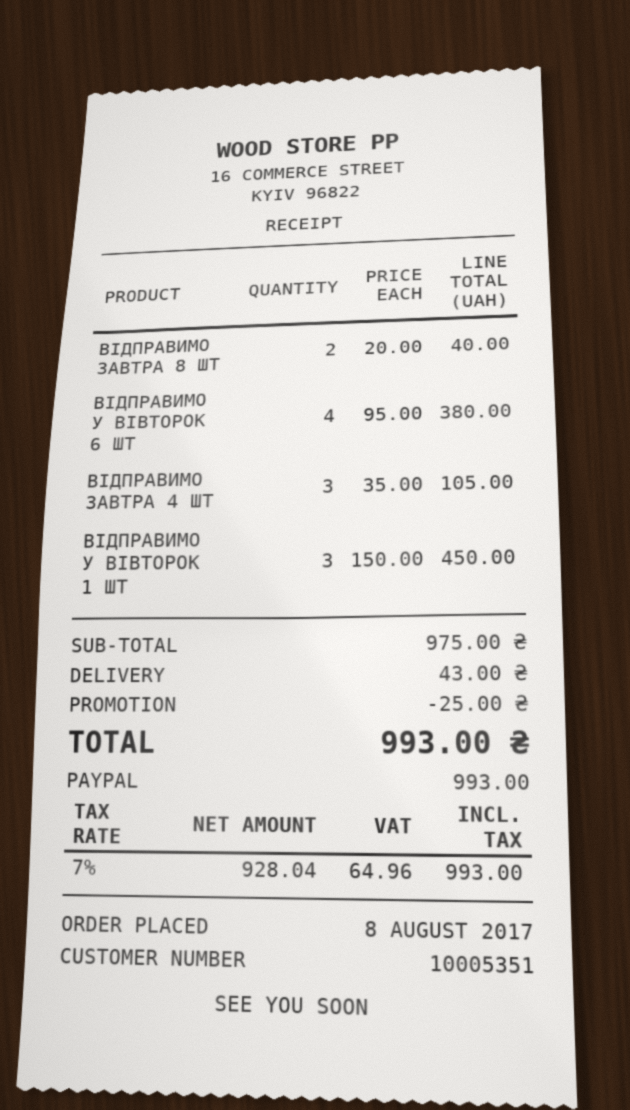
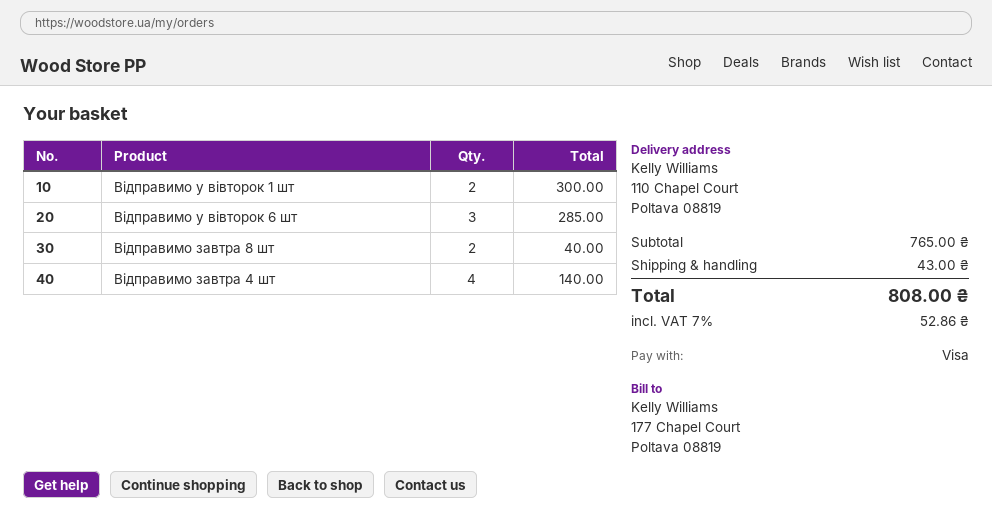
payment method: PayPal -> Visa
ВІДПРАВИМО У ВІВТОРОК 6 ШТ: 4 for 380.00 -> 3 for 285.00
ВІДПРАВИМО ЗАВТРА 4 ШТ: 3 for 105.00 -> 4 for 140.00
ВІДПРАВИМО У ВІВТОРОК 1 ШТ: 3 for 450.00 -> 2 for 300.00
subtotal: 975.00 -> 765.00
discount: 25.00 -> none
tax: 7% = 64.96 -> 7% = 52.86
total: 993.00 -> 808.00

